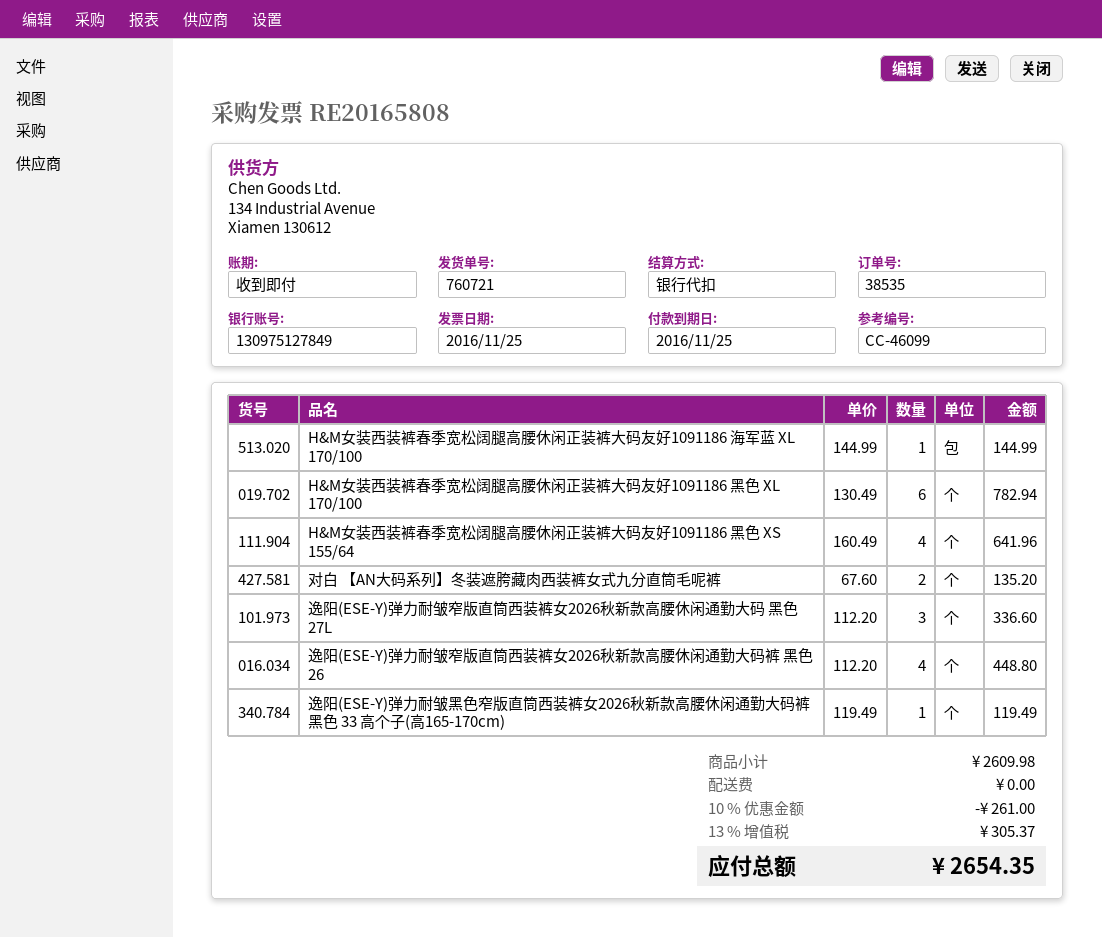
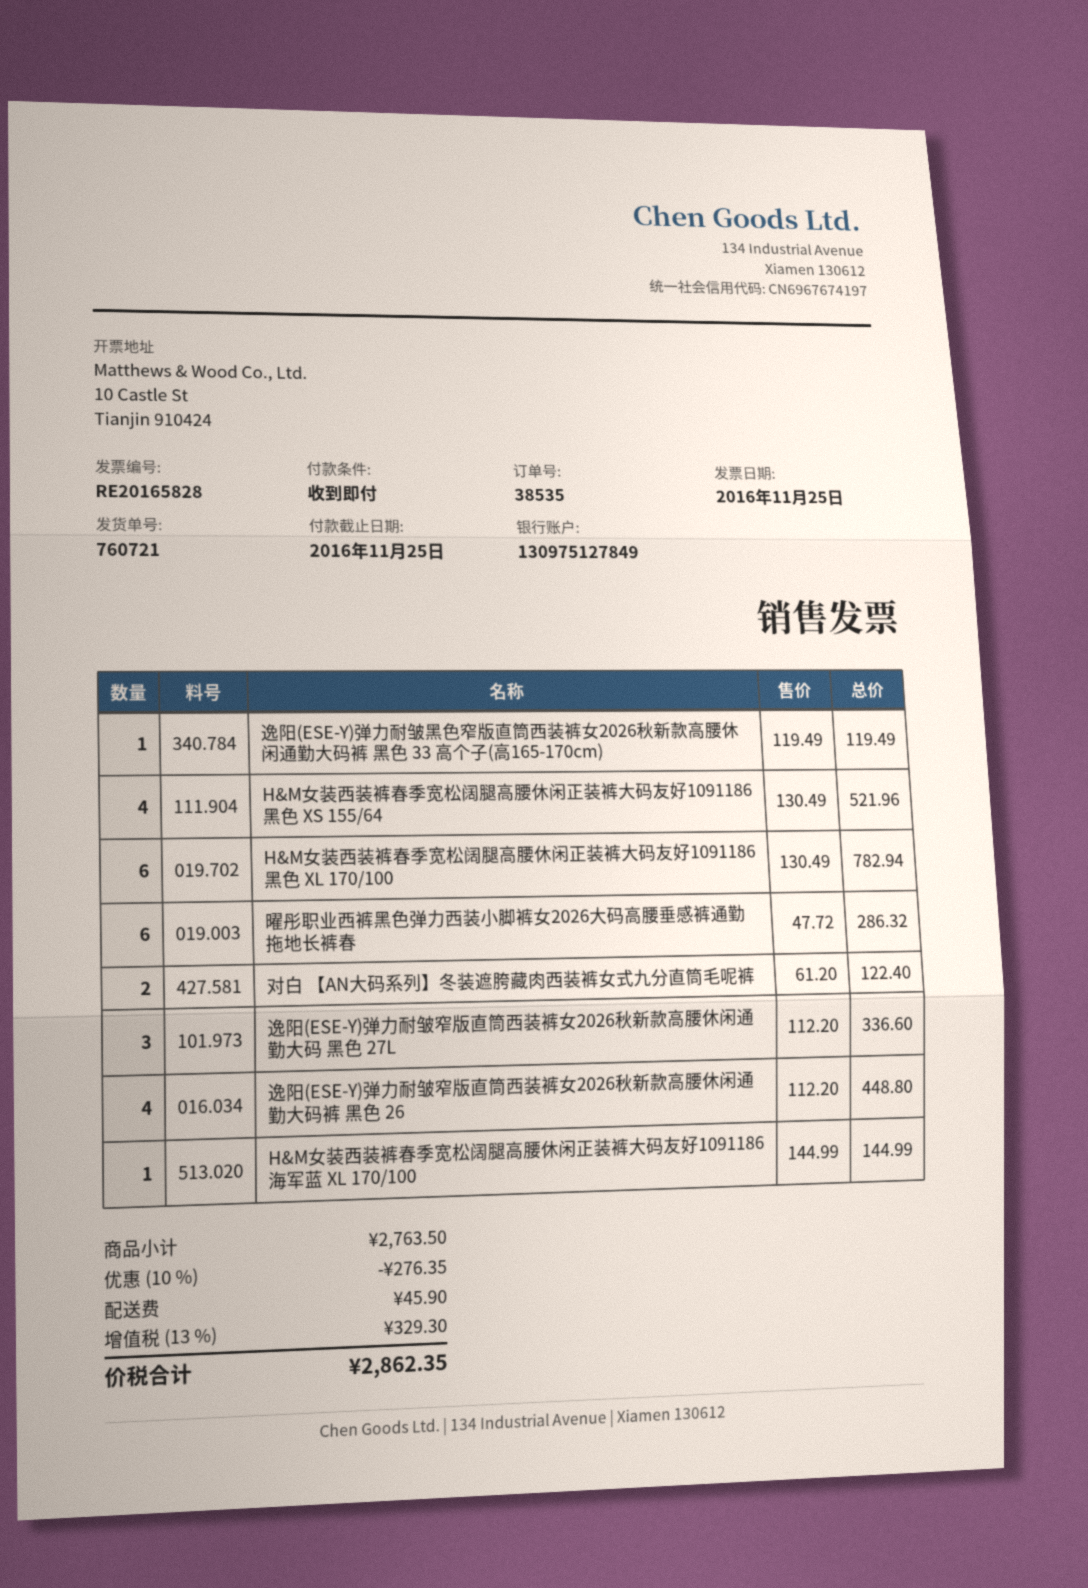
invoice number: RE20165808 -> RE20165828
H&M女装西装裤春季宽松阔腿高腰休闲正装裤大码友好1091186 黑色 XS 155/64: 4 x 160.49 = 641.96 -> 4 x 130.49 = 521.96
对白 【AN大码系列】冬装遮胯藏肉西装裤女式九分直筒毛呢裤: 2 x 67.60 = 135.20 -> 2 x 61.20 = 122.40
曜彤职业西裤黑色弹力西装小脚裤女2026大码高腰垂感裤通勤拖地长裤春: none -> 6 x 47.72 = 286.32
subtotal: 2609.98 -> 2763.50
discount: 10% = 261.00 -> 10% = 276.35
shipping: 0.00 -> 45.90
tax: 13% = 305.37 -> 13% = 329.30
total: 2654.35 -> 2862.35

